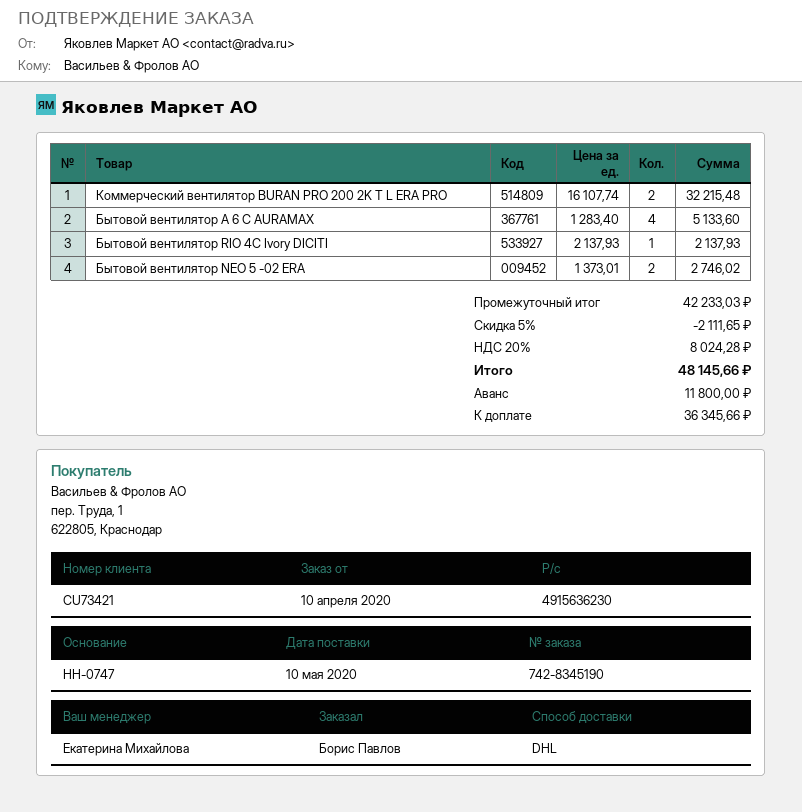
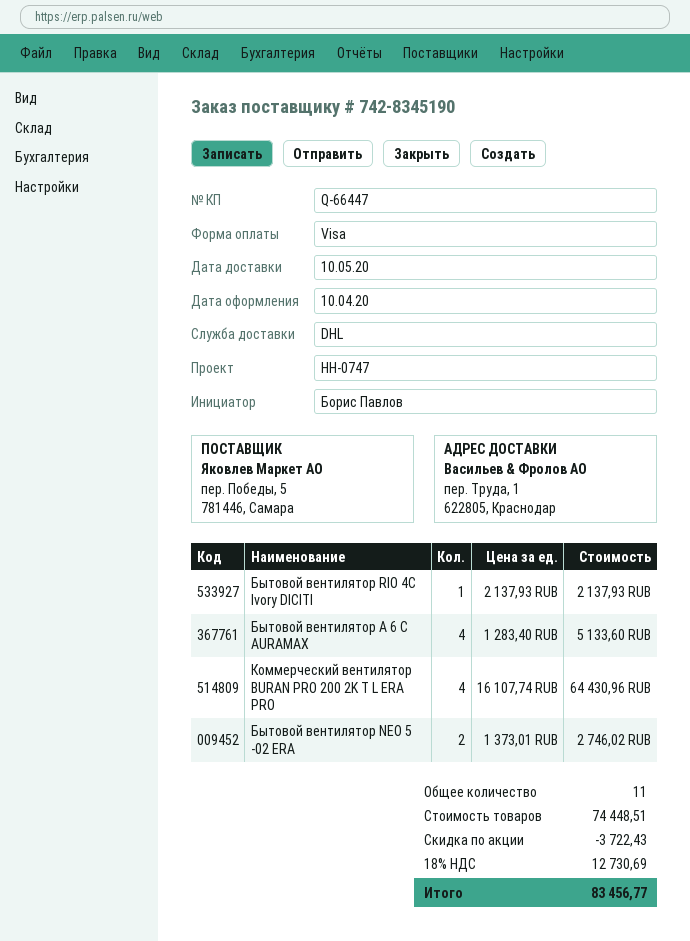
Коммерческий вентилятор BURAN PRO 200 2K T L ERA PRO: 2 x 16107.74 = 32215.48 -> 4 x 16107.74 = 64430.96
subtotal: 42233.03 -> 74448.51
discount: 2111.65 -> 3722.43
tax: 20% = 8024.28 -> 18% = 12730.69
total: 48145.66 -> 83456.77

